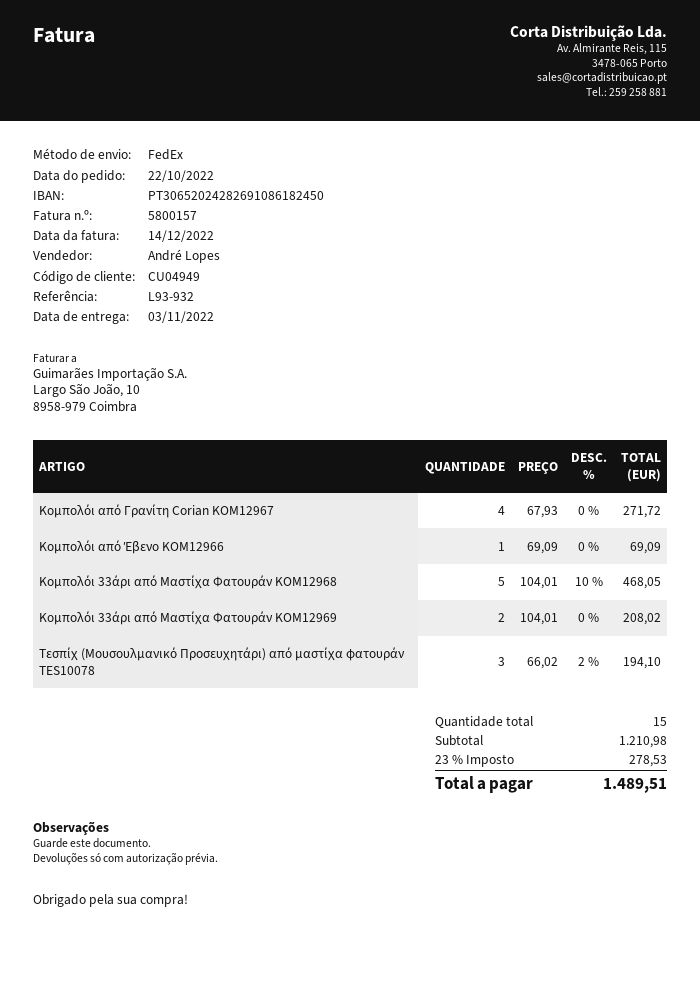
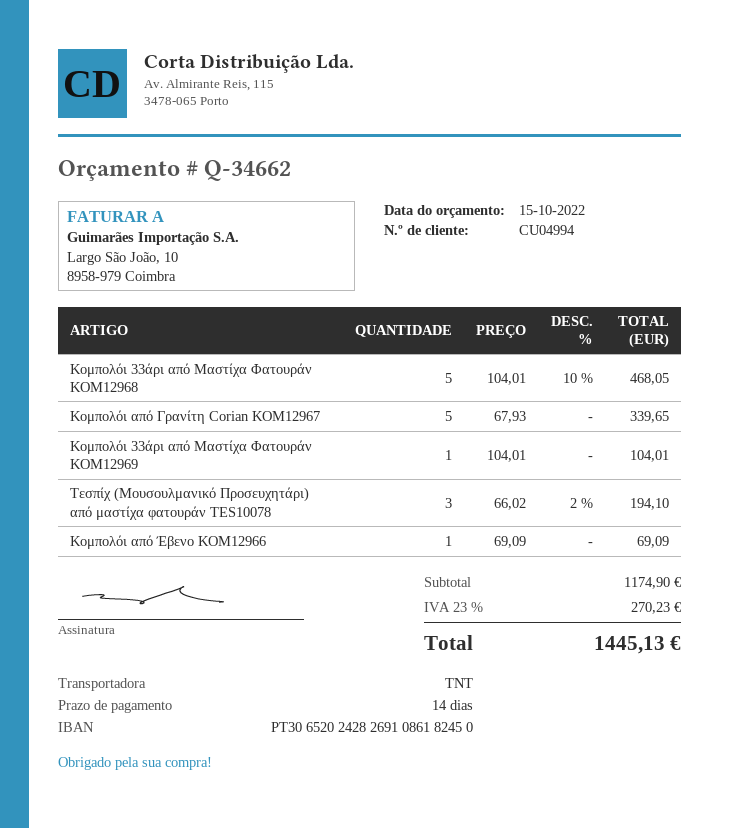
customer number: CU04949 -> CU04994
shipping method: FedEx -> TNT
Κομπολόι από Γρανίτη Corian KOM12967: 4 x 67.93 = 271.72 -> 5 x 67.93 = 339.65
Κομπολόι 33άρι από Μαστίχα Φατουράν KOM12969: 2 x 104.01 = 208.02 -> 1 x 104.01 = 104.01
subtotal: 1210.98 -> 1174.90
tax: 23% = 278.53 -> 23% = 270.23
total: 1489.51 -> 1445.13

